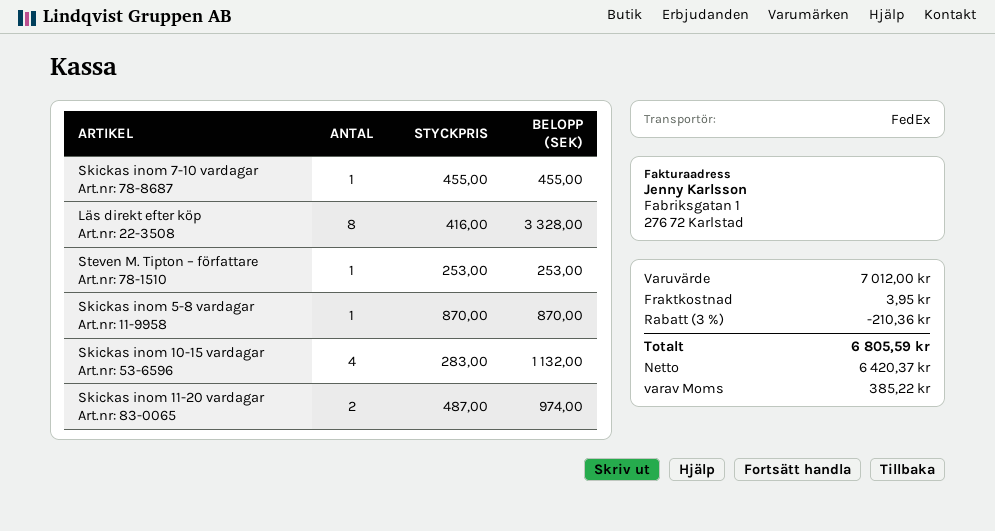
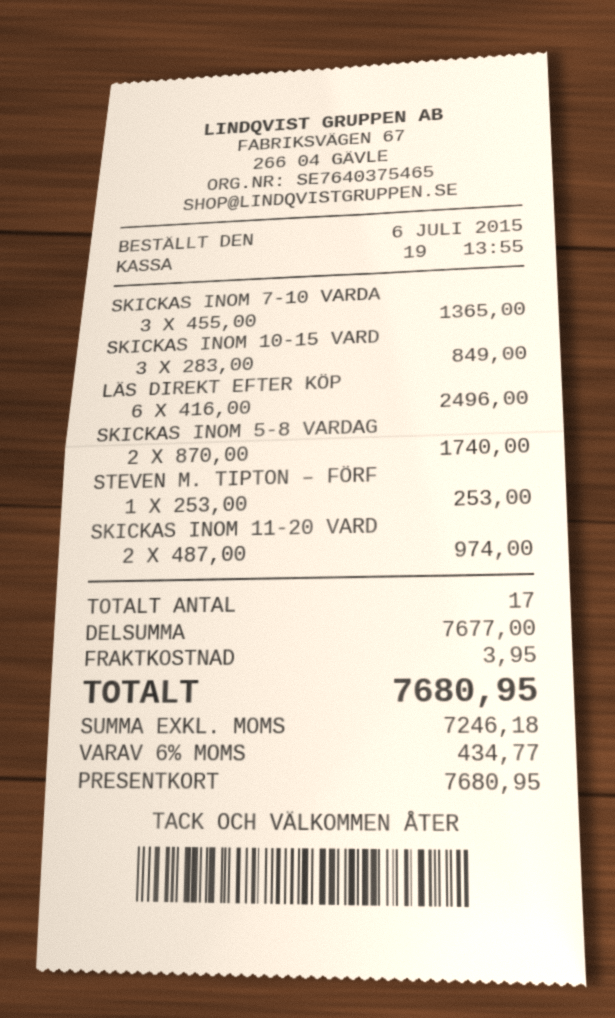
Skickas inom 7-10 vardagar: 1 x 455.00 = 455.00 -> 3 x 455.00 = 1365.00
Läs direkt efter köp: 8 x 416.00 = 3328.00 -> 6 x 416.00 = 2496.00
Skickas inom 5-8 vardagar: 1 x 870.00 = 870.00 -> 2 x 870.00 = 1740.00
Skickas inom 10-15 vardagar: 4 x 283.00 = 1132.00 -> 3 x 283.00 = 849.00
subtotal: 7012.00 -> 7677.00
discount: 3% = 210.36 -> none
net: 6420.37 -> 7246.18
tax: 385.22 -> 434.77
total: 6805.59 -> 7680.95

